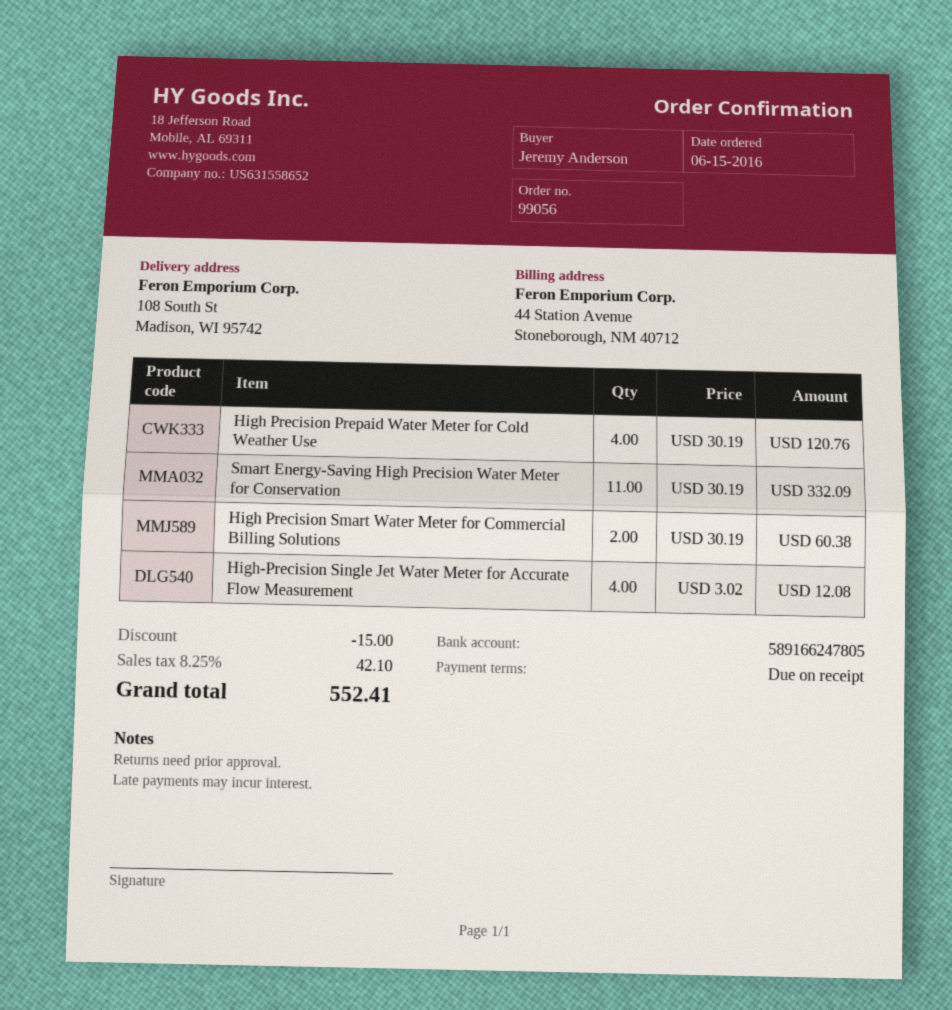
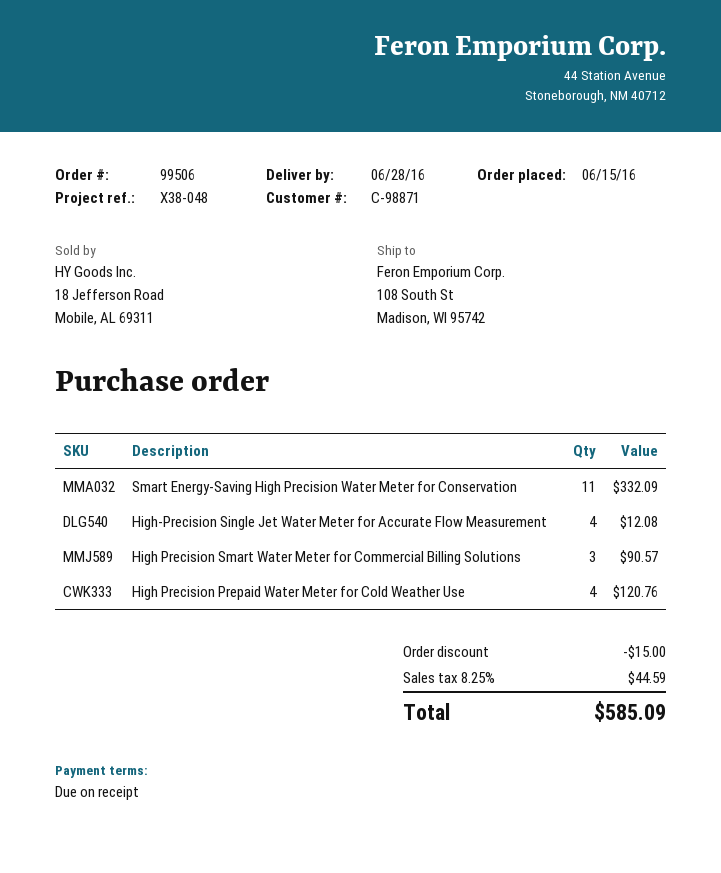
order number: 99056 -> 99506
High Precision Smart Water Meter for Commercial Billing Solutions: 2 for 60.38 -> 3 for 90.57
tax: 8.25% = 42.10 -> 8.25% = 44.59
total: 552.41 -> 585.09

